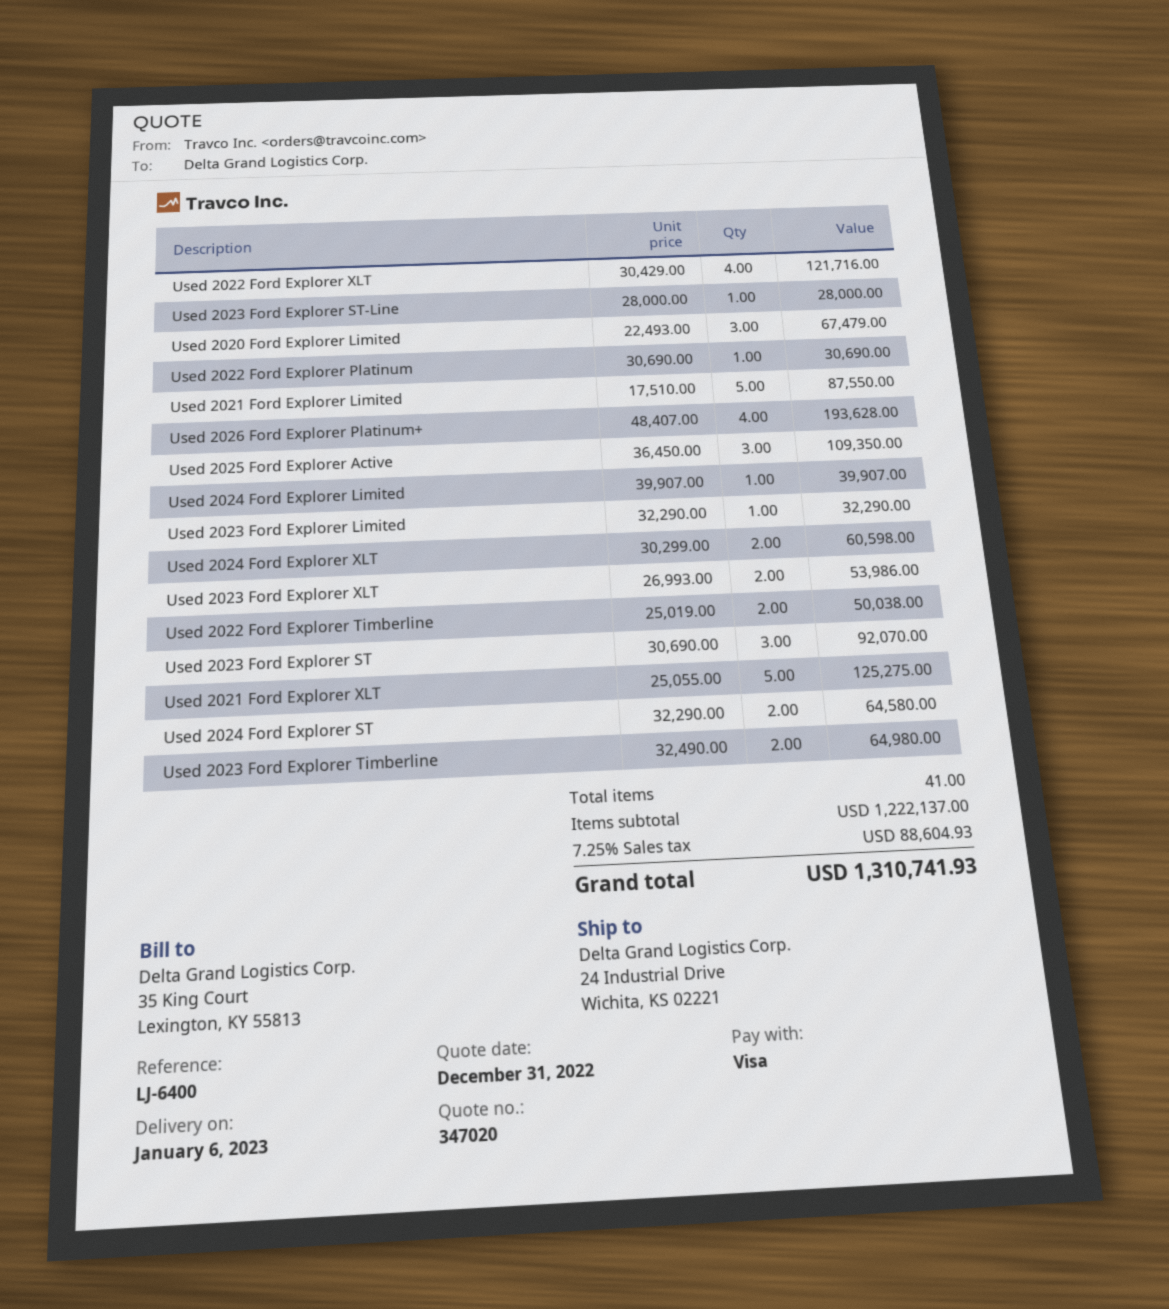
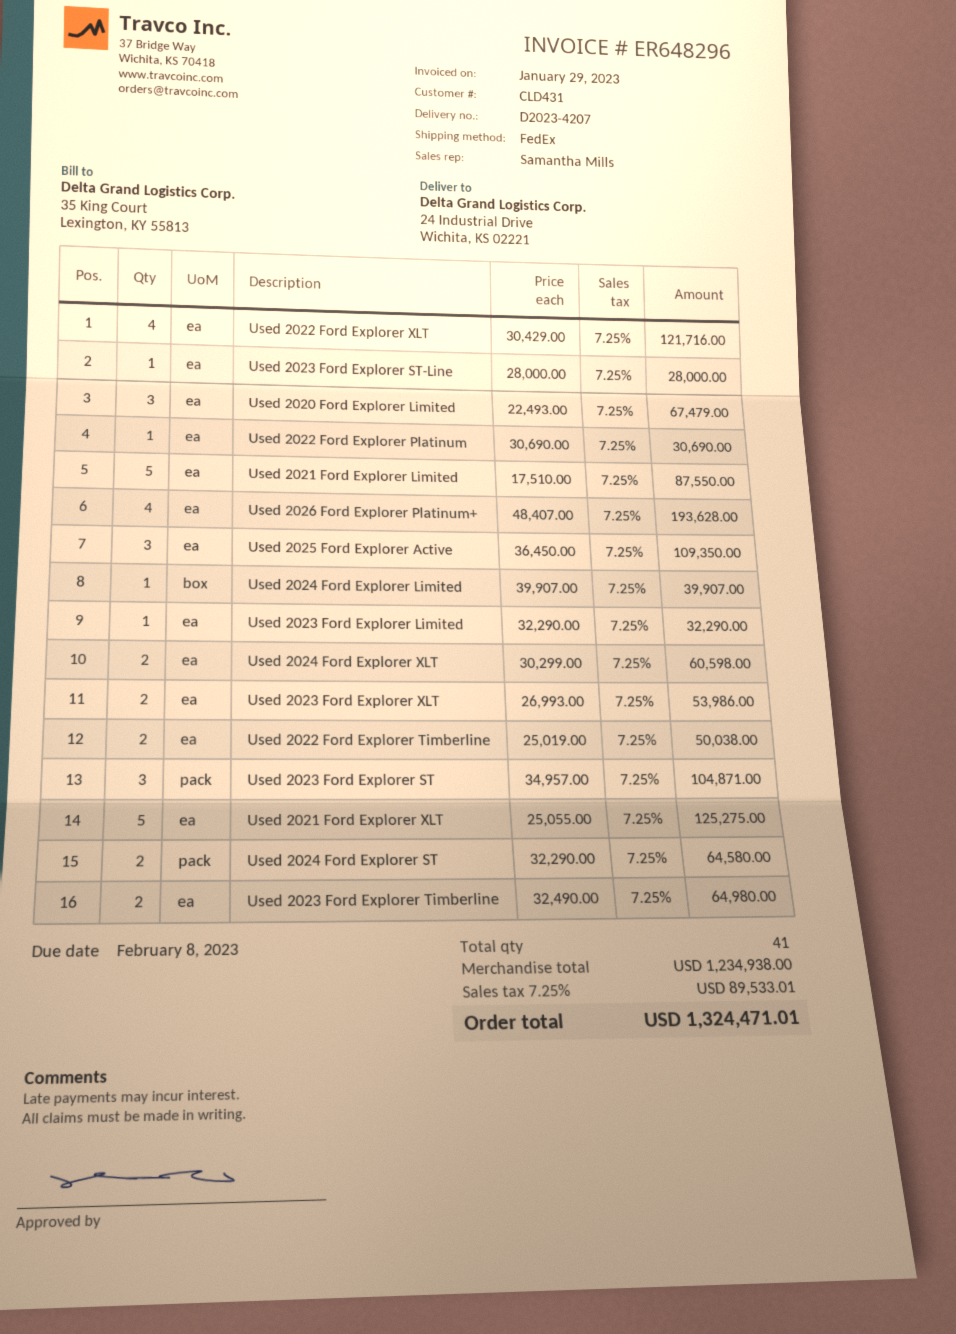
Used 2023 Ford Explorer ST: 3 x 30690.00 = 92070.00 -> 3 x 34957.00 = 104871.00
subtotal: 1222137.00 -> 1234938.00
tax: 7.25% = 88604.93 -> 7.25% = 89533.01
total: 1310741.93 -> 1324471.01

